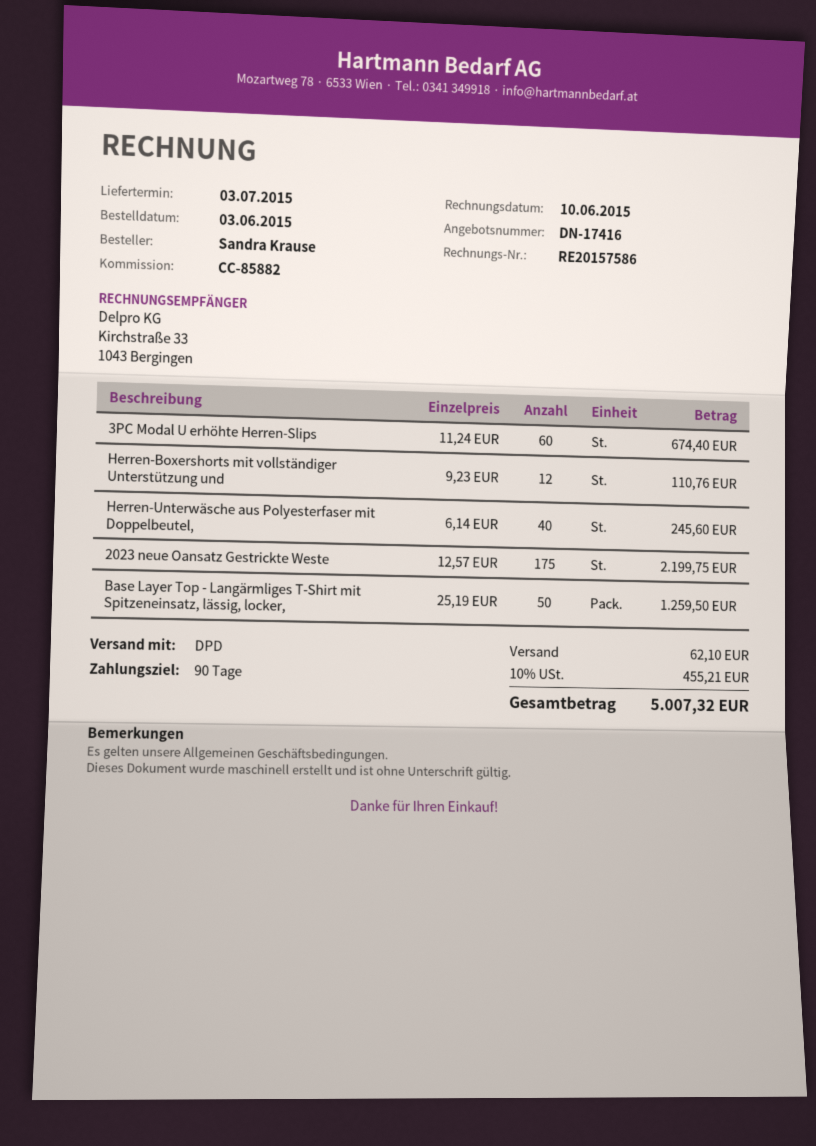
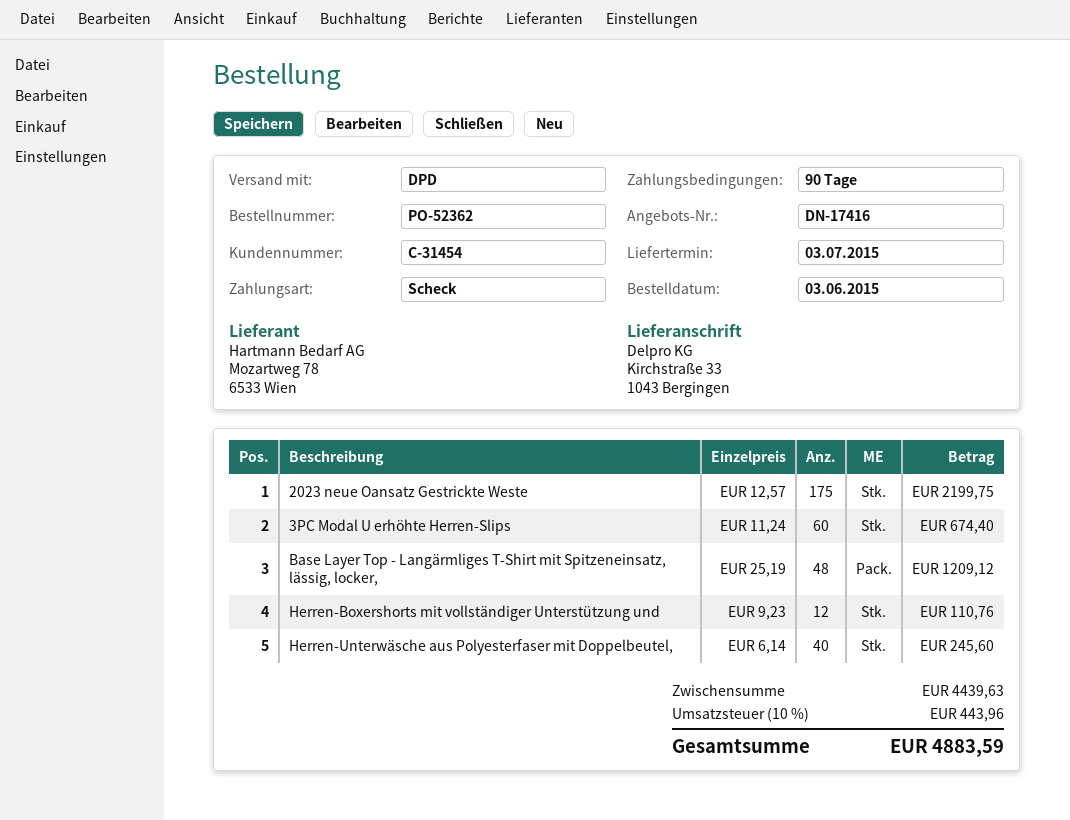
Base Layer Top - Langärmliges T-Shirt mit Spitzeneinsatz, lässig, locker,: 50 x 25.19 = 1259.50 -> 48 x 25.19 = 1209.12
shipping: 62.10 -> none
tax: 10% = 455.21 -> 10% = 443.96
total: 5007.32 -> 4883.59

